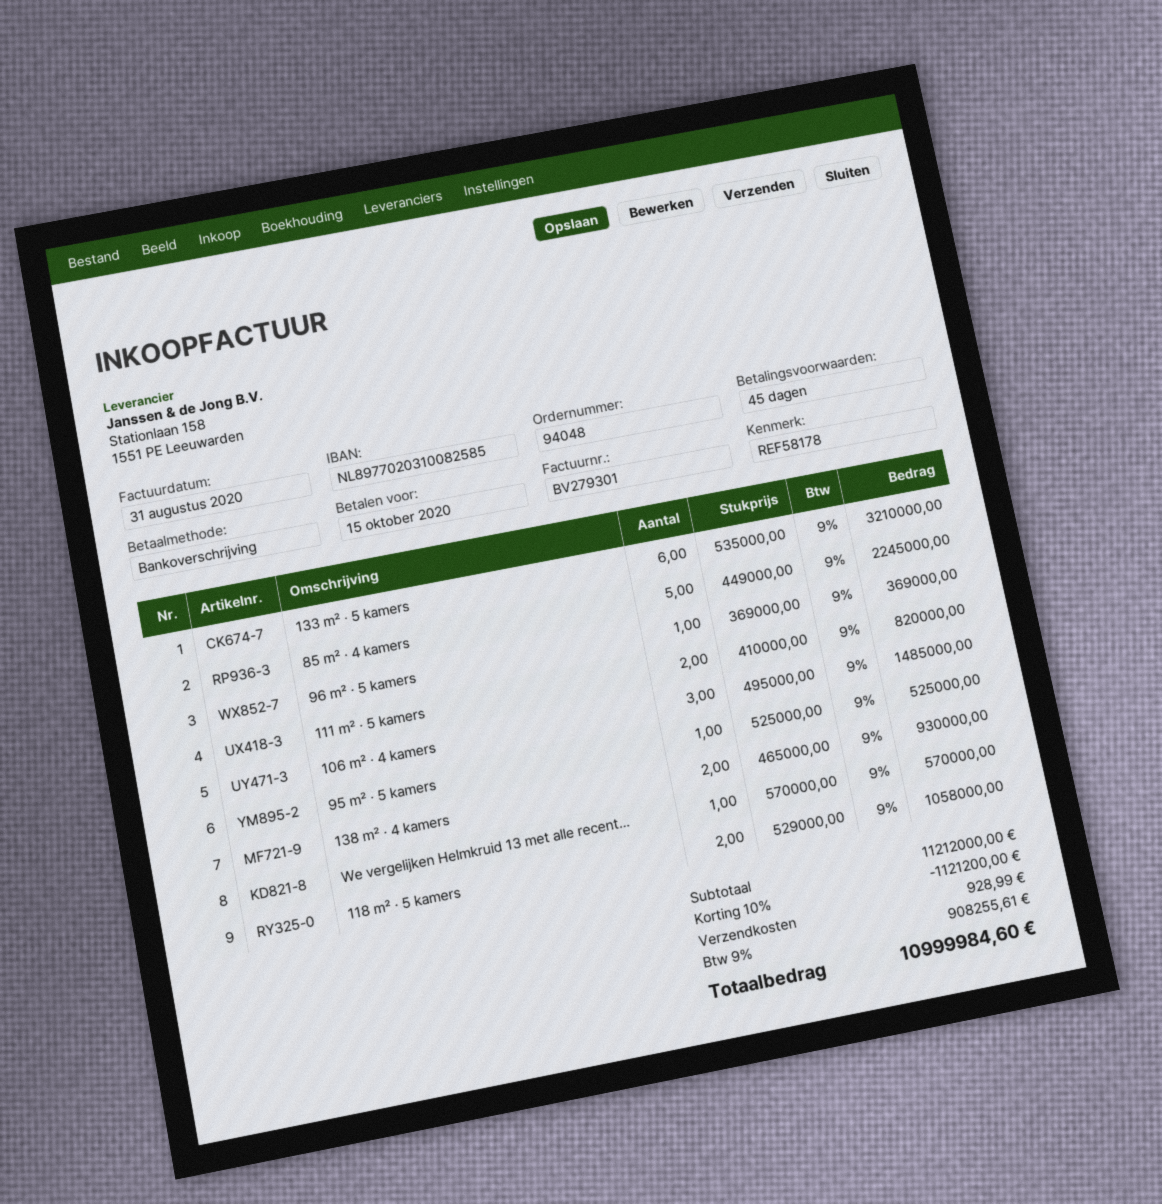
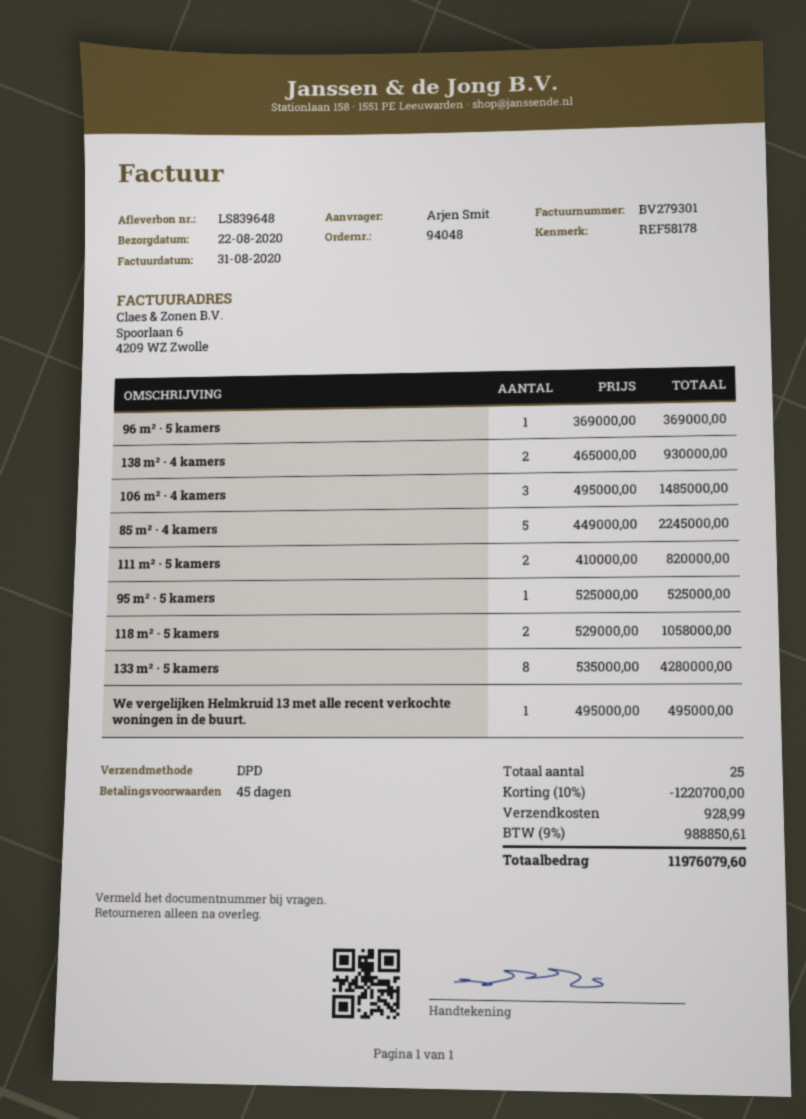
133 m² · 5 kamers: 6 x 535000.00 = 3210000.00 -> 8 x 535000.00 = 4280000.00
We vergelijken Helmkruid 13 met alle recent...: 1 x 570000.00 = 570000.00 -> 1 x 495000.00 = 495000.00
discount: 10% = 1121200.00 -> 10% = 1220700.00
tax: 9% = 908255.61 -> 9% = 988850.61
total: 10999984.60 -> 11976079.60

